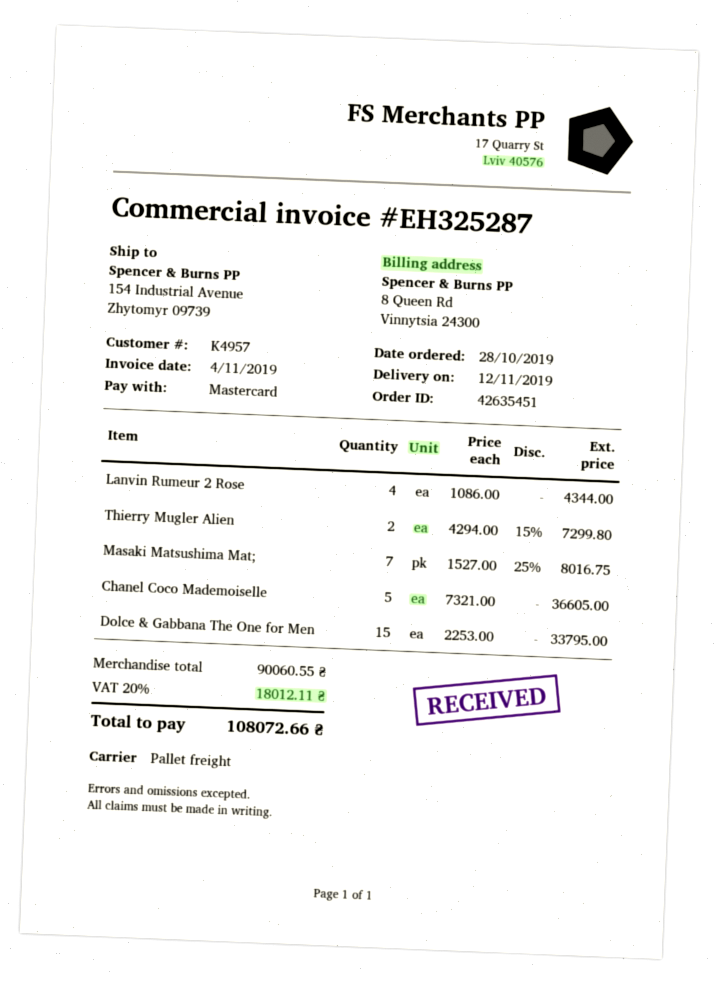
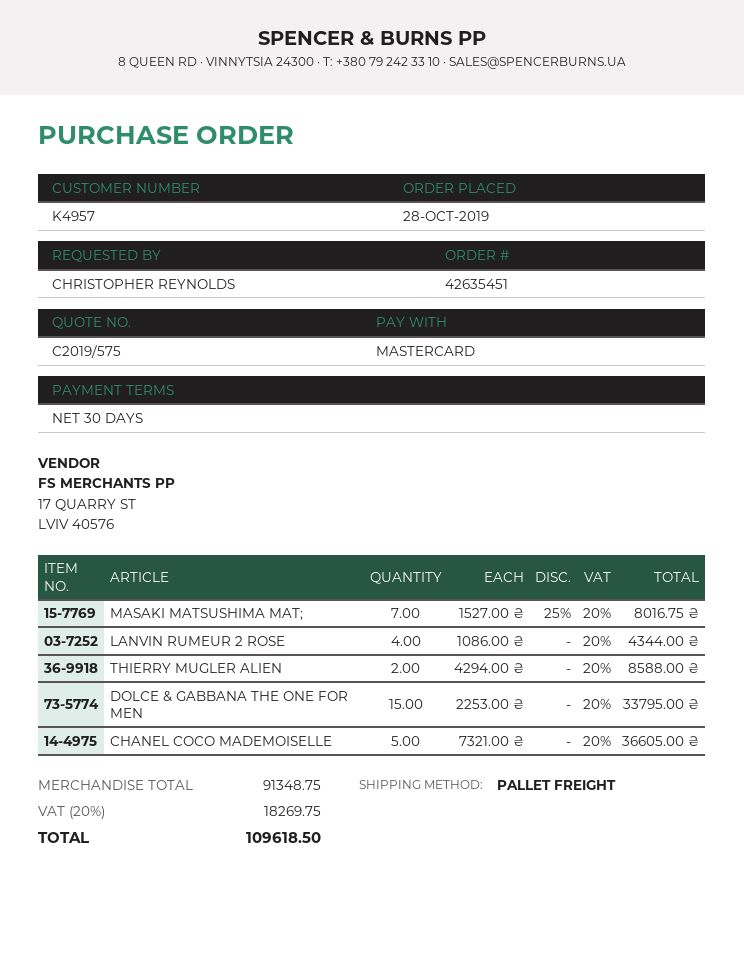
Thierry Mugler Alien: 2 x 4294.00 - 15% = 7299.80 -> 2 x 4294.00 = 8588.00
subtotal: 90060.55 -> 91348.75
tax: 20% = 18012.11 -> 20% = 18269.75
total: 108072.66 -> 109618.50

